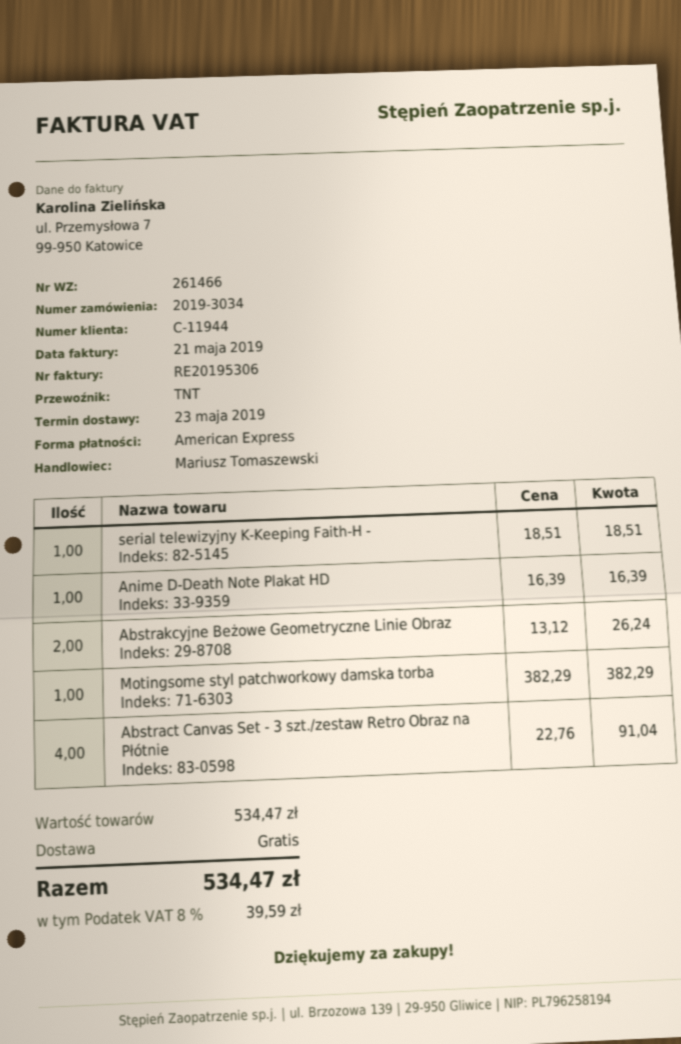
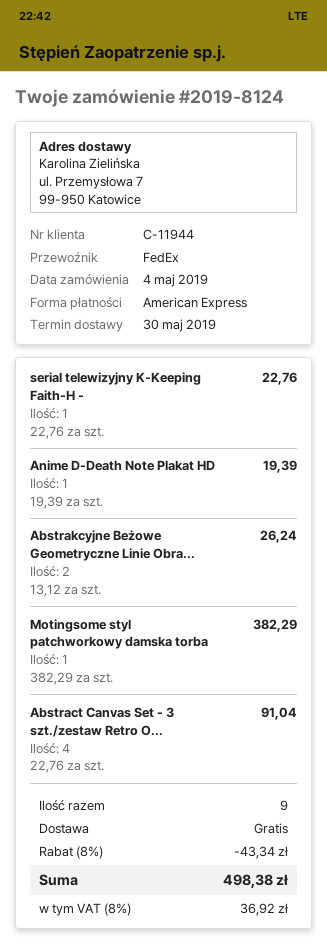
order number: 2019-3034 -> 2019-8124
delivery date: 2019-05-23 -> 2019-05-30
shipping method: TNT -> FedEx
serial telewizyjny K-Keeping Faith-H -: 1 x 18.51 = 18.51 -> 1 x 22.76 = 22.76
Anime D-Death Note Plakat HD: 1 x 16.39 = 16.39 -> 1 x 19.39 = 19.39
discount: none -> 8% = 43.34
tax: 8% = 39.59 -> 8% = 36.92
total: 534.47 -> 498.38

